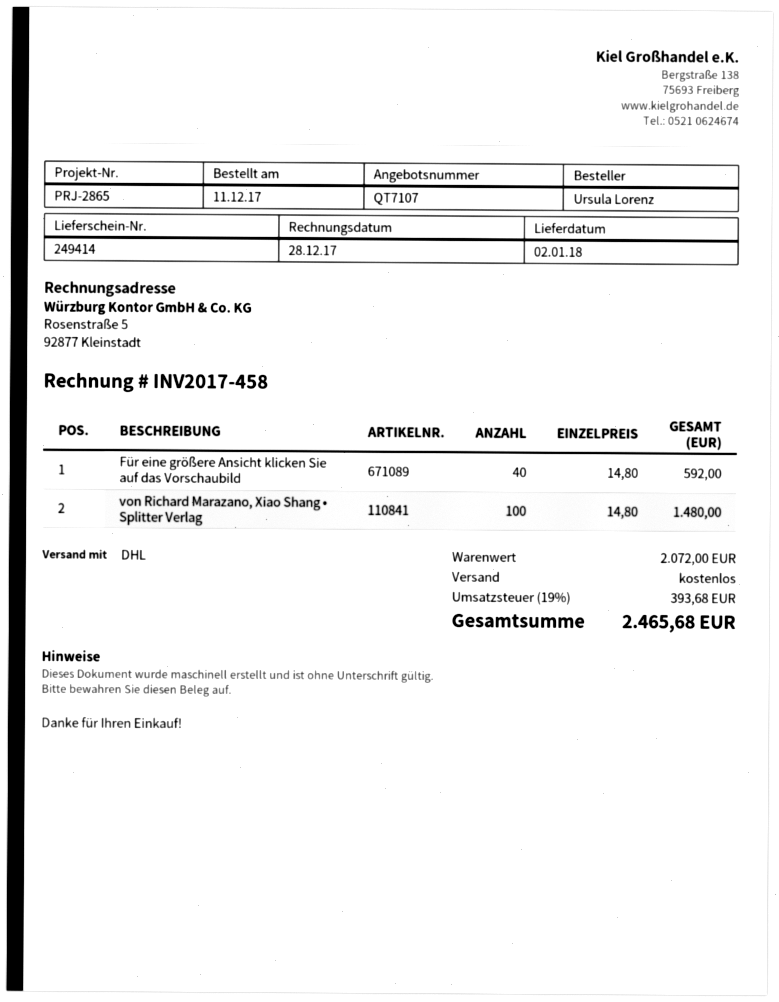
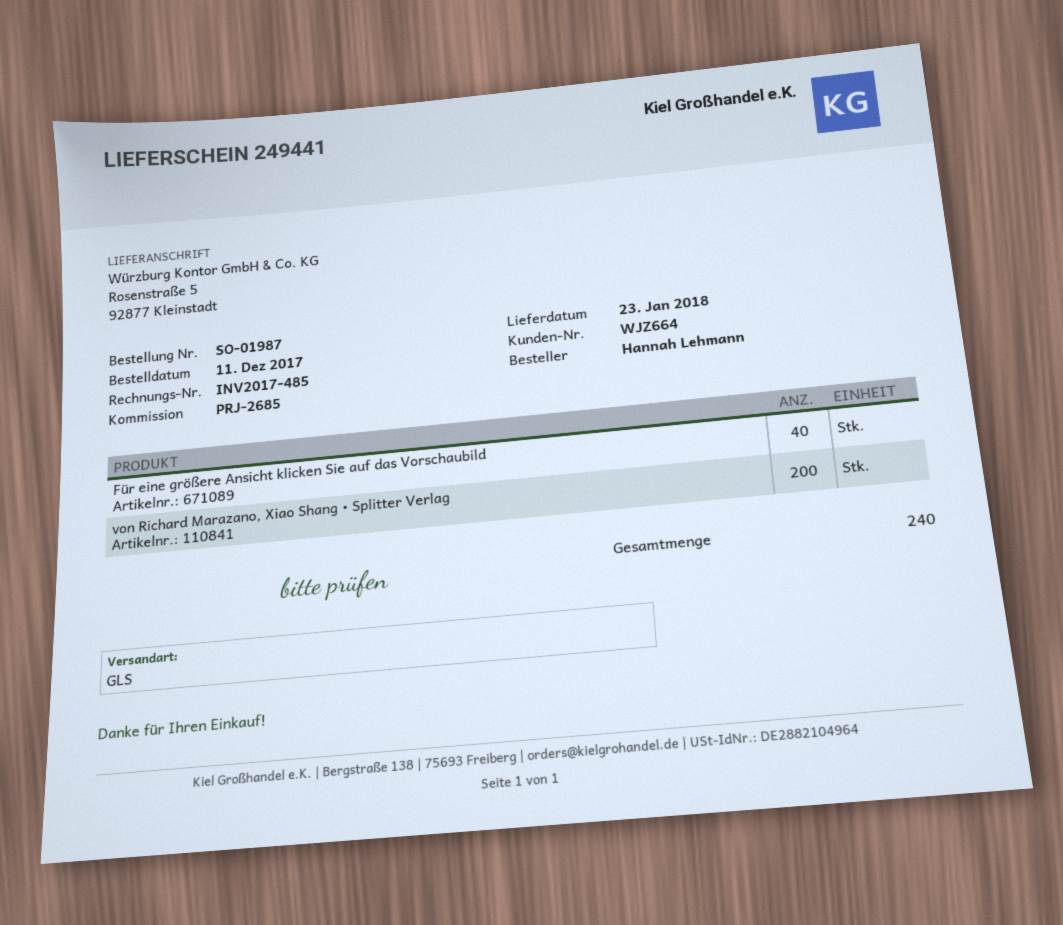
delivery note number: 249414 -> 249441
delivery date: 2018-01-02 -> 2018-01-23
invoice number: INV2017-458 -> INV2017-485
reference: PRJ-2865 -> PRJ-2685
ordered by: Ursula Lorenz -> Hannah Lehmann
shipping method: DHL -> GLS
von Richard Marazano, Xiao Shang • Splitter Verlag: 100 -> 200

